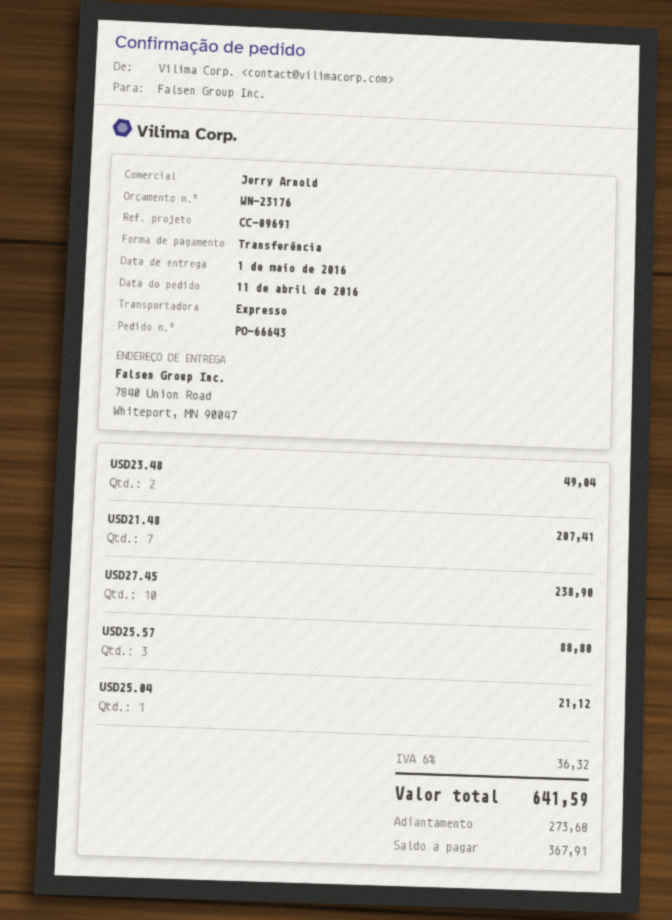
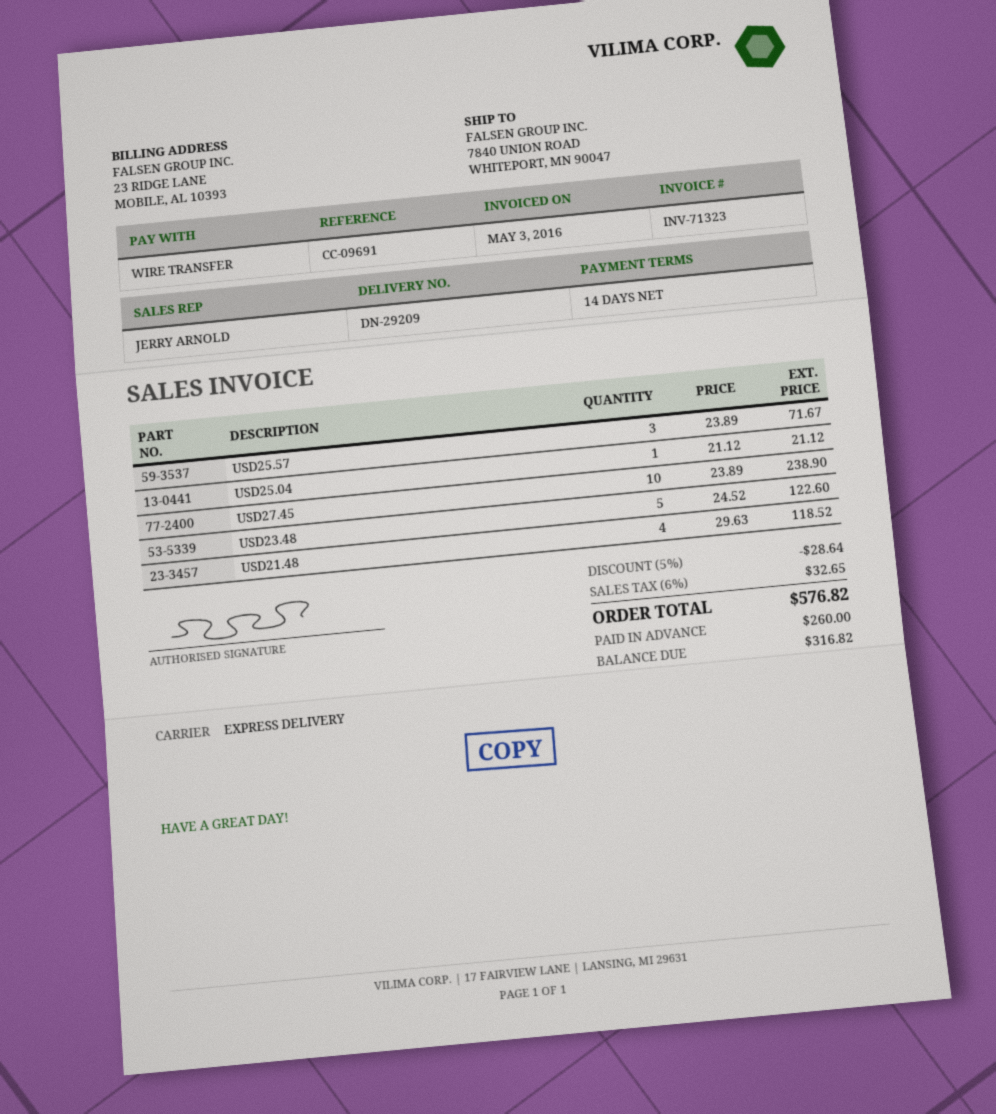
USD23.48: 2 for 49.04 -> 5 for 122.60
USD21.48: 7 for 207.41 -> 4 for 118.52
USD25.57: 3 for 88.80 -> 3 for 71.67
discount: none -> 5% = 28.64
tax: 6% = 36.32 -> 6% = 32.65
total: 641.59 -> 576.82
deposit: 273.68 -> 260.00
balance: 367.91 -> 316.82

